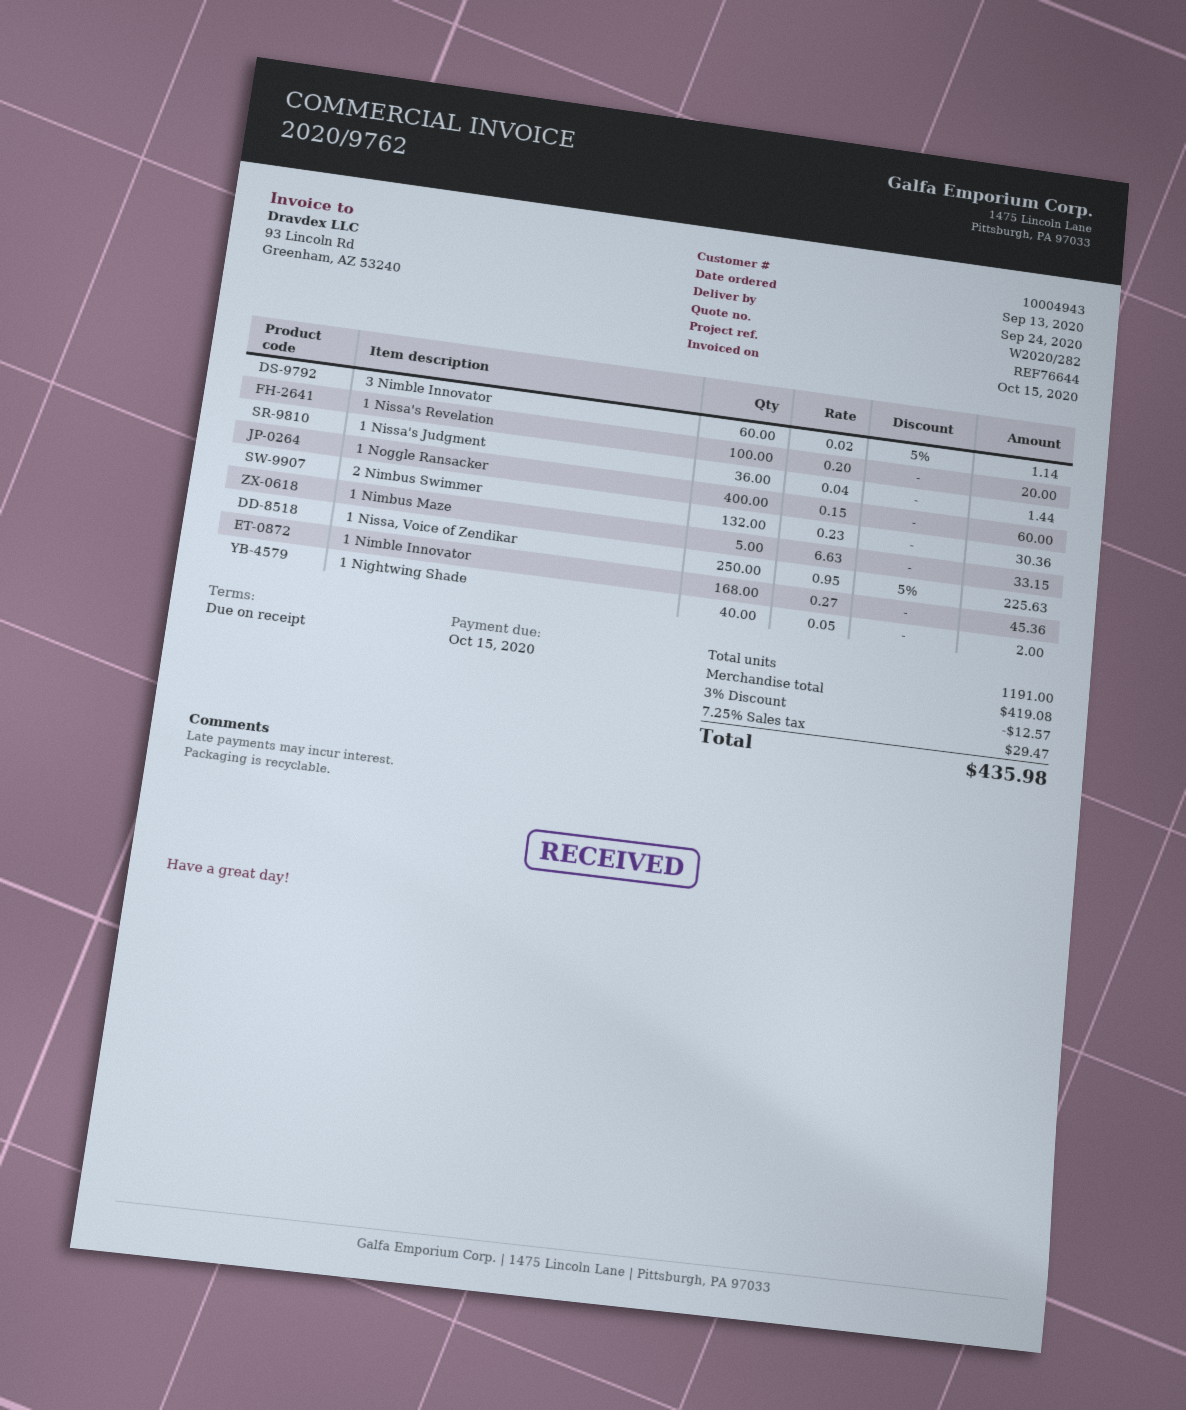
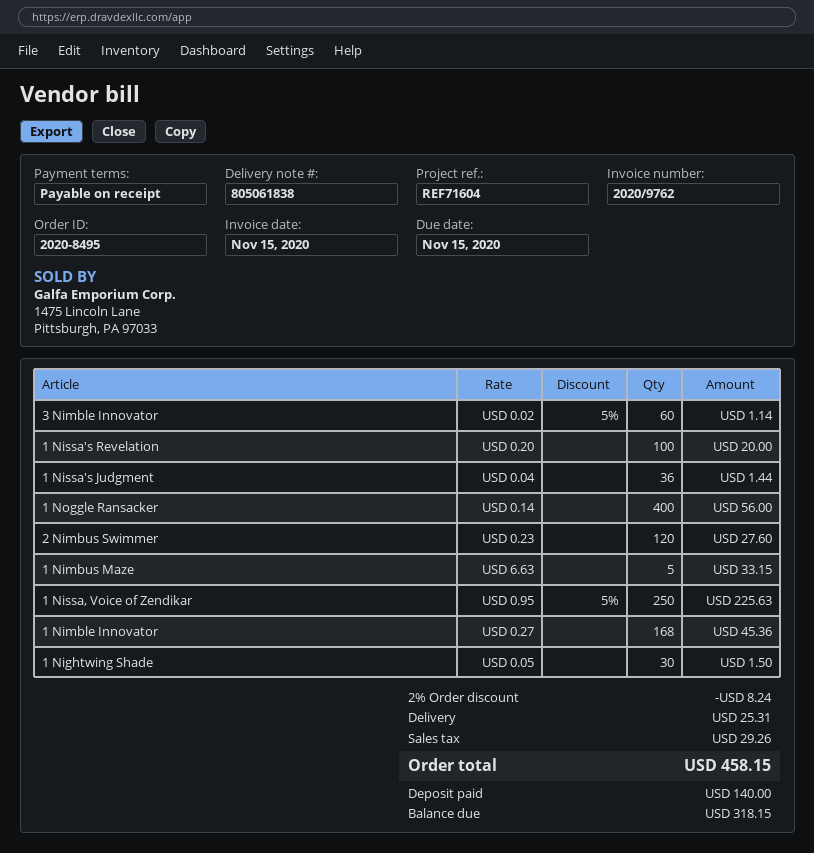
invoice date: 2020-10-15 -> 2020-11-15
due date: 2020-10-15 -> 2020-11-15
reference: REF76644 -> REF71604
1 Noggle Ransacker: 400 x 0.15 = 60.00 -> 400 x 0.14 = 56.00
2 Nimbus Swimmer: 132 x 0.23 = 30.36 -> 120 x 0.23 = 27.60
1 Nightwing Shade: 40 x 0.05 = 2.00 -> 30 x 0.05 = 1.50
discount: 3% = 12.57 -> 2% = 8.24
shipping: none -> 25.31
tax: 29.47 -> 29.26
total: 435.98 -> 458.15

